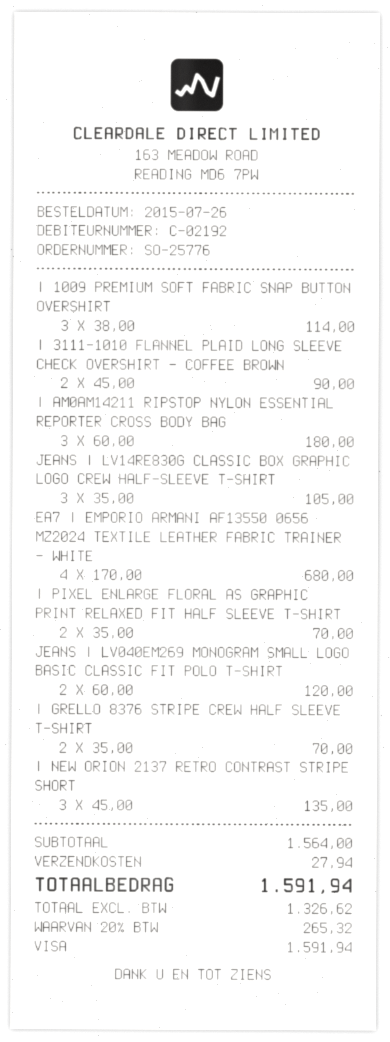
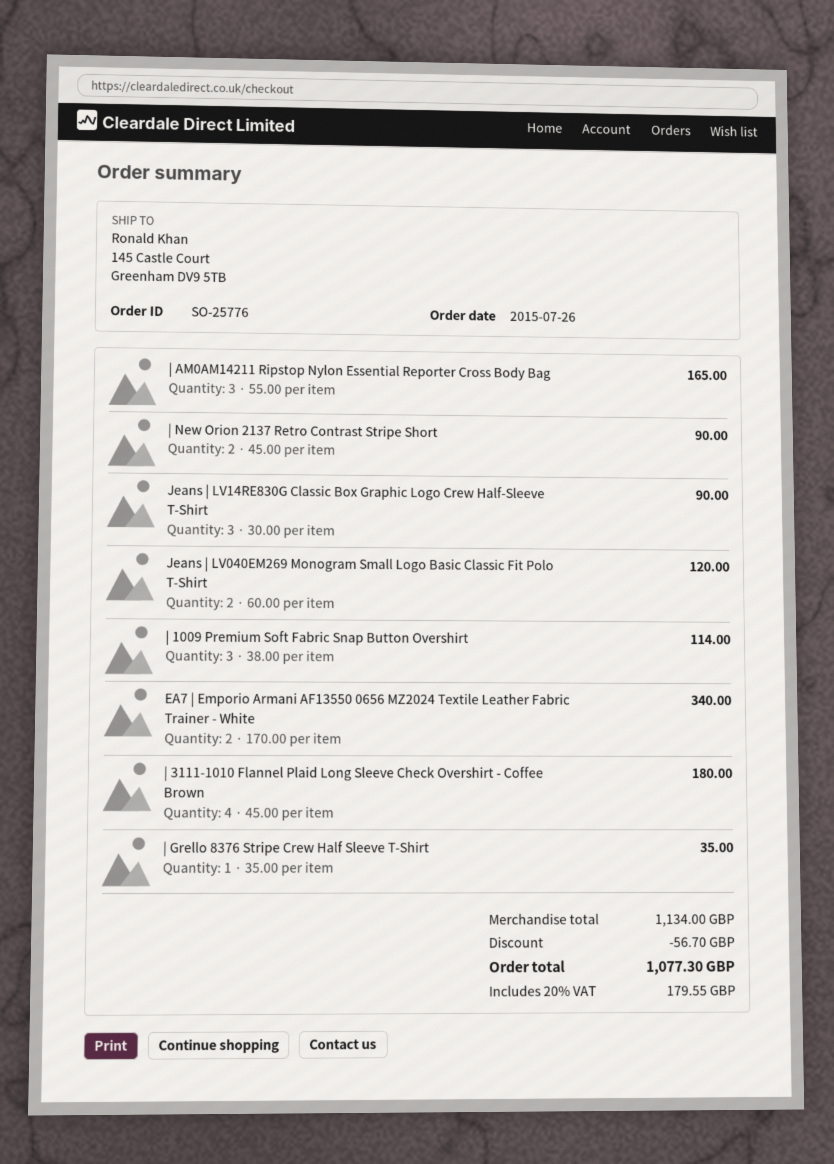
| 3111-1010 FLANNEL PLAID LONG SLEEVE CHECK OVERSHIRT - COFFEE BROWN: 2 x 45.00 = 90.00 -> 4 x 45.00 = 180.00
| AM0AM14211 RIPSTOP NYLON ESSENTIAL REPORTER CROSS BODY BAG: 3 x 60.00 = 180.00 -> 3 x 55.00 = 165.00
JEANS | LV14RE830G CLASSIC BOX GRAPHIC LOGO CREW HALF-SLEEVE T-SHIRT: 3 x 35.00 = 105.00 -> 3 x 30.00 = 90.00
EA7 | EMPORIO ARMANI AF13550 0656 MZ2024 TEXTILE LEATHER FABRIC TRAINER - WHITE: 4 x 170.00 = 680.00 -> 2 x 170.00 = 340.00
| PIXEL ENLARGE FLORAL AS GRAPHIC PRINT RELAXED FIT HALF SLEEVE T-SHIRT: 2 x 35.00 = 70.00 -> none
| GRELLO 8376 STRIPE CREW HALF SLEEVE T-SHIRT: 2 x 35.00 = 70.00 -> 1 x 35.00 = 35.00
| NEW ORION 2137 RETRO CONTRAST STRIPE SHORT: 3 x 45.00 = 135.00 -> 2 x 45.00 = 90.00
subtotal: 1564.00 -> 1134.00
discount: none -> 56.70
shipping: 27.94 -> none
tax: 20% = 265.32 -> 20% = 179.55
total: 1591.94 -> 1077.30

